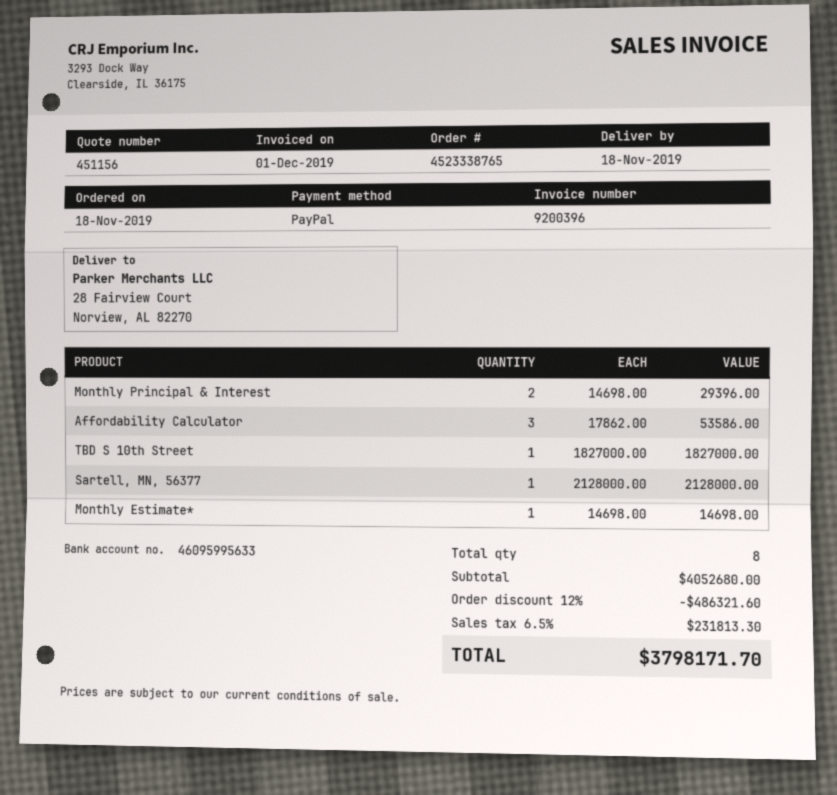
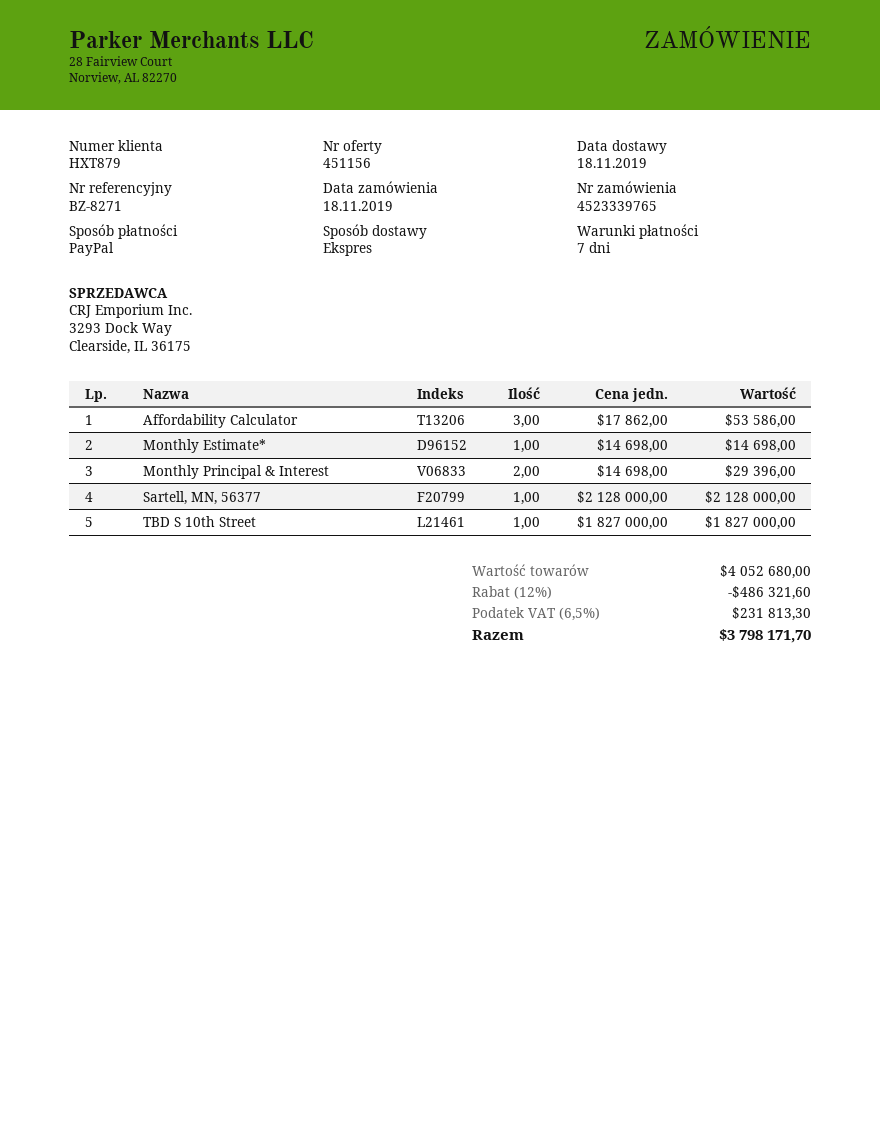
order number: 4523338765 -> 4523339765

